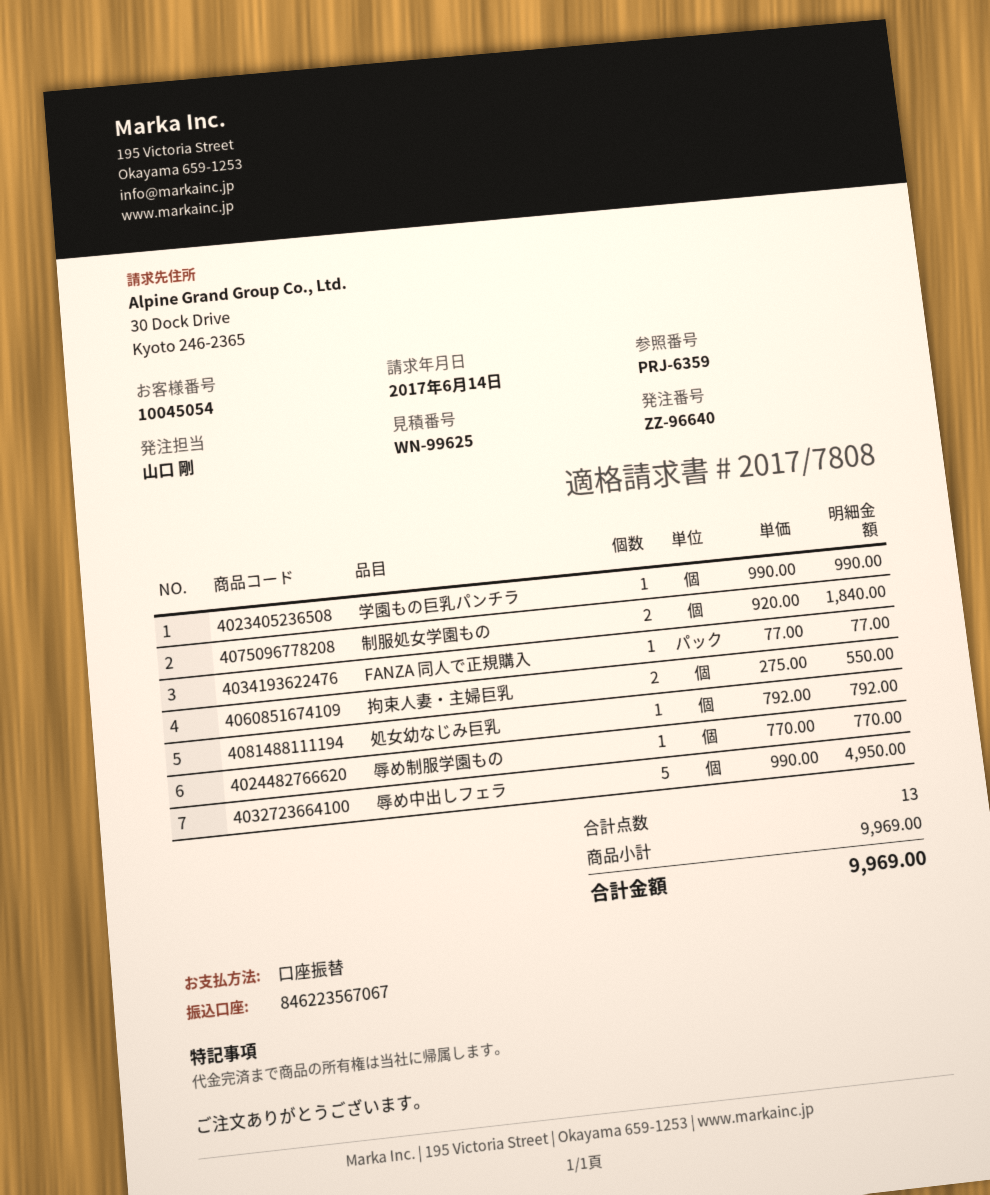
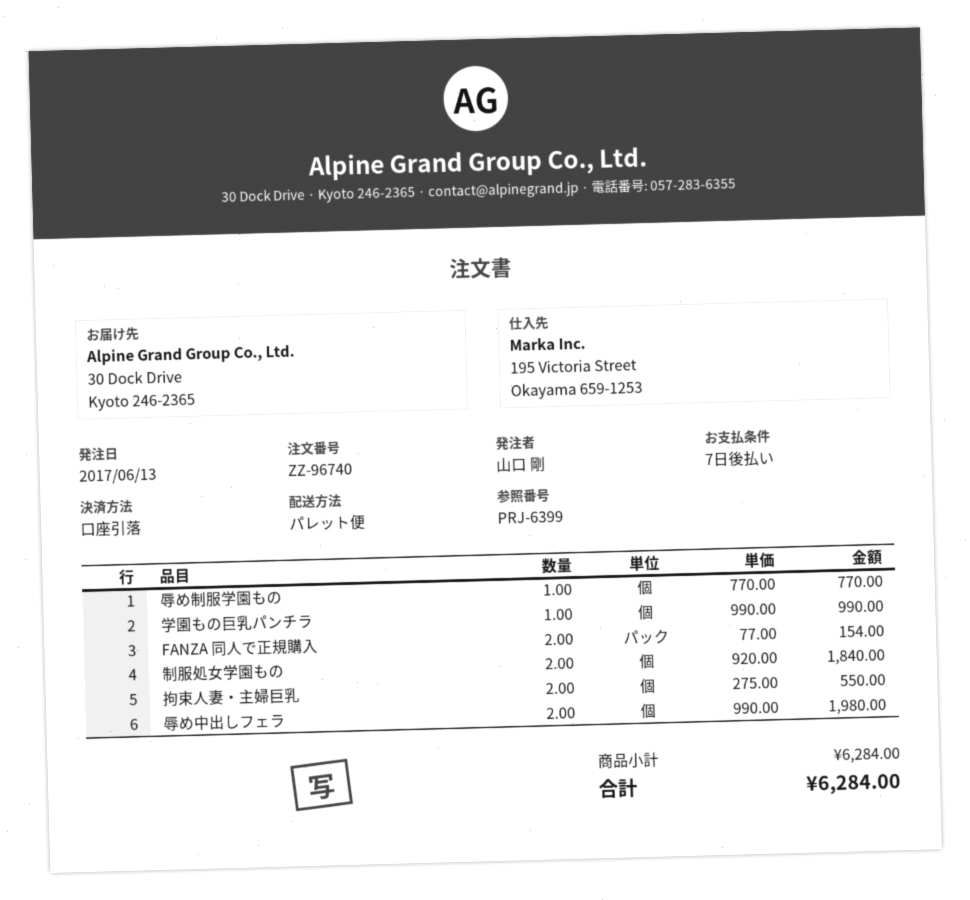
order number: ZZ-96640 -> ZZ-96740
reference: PRJ-6359 -> PRJ-6399
FANZA 同人で正規購入: 1 x 77.00 = 77.00 -> 2 x 77.00 = 154.00
処女幼なじみ巨乳: 1 x 792.00 = 792.00 -> none
辱め中出しフェラ: 5 x 990.00 = 4950.00 -> 2 x 990.00 = 1980.00
subtotal: 9969.00 -> 6284.00
total: 9969.00 -> 6284.00

